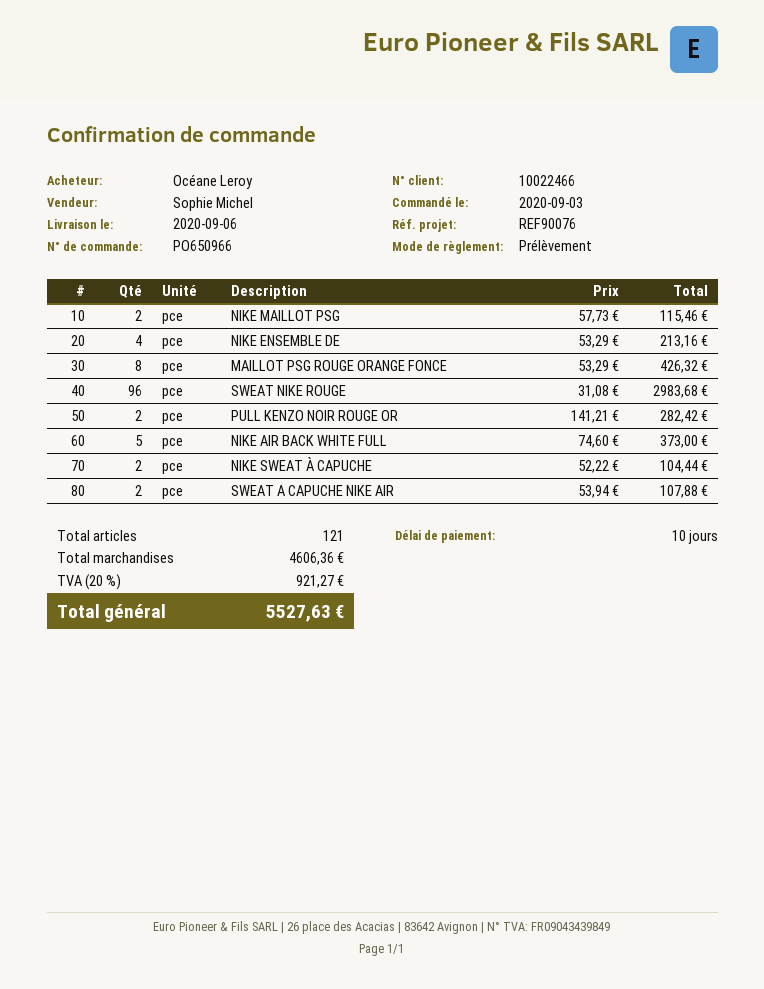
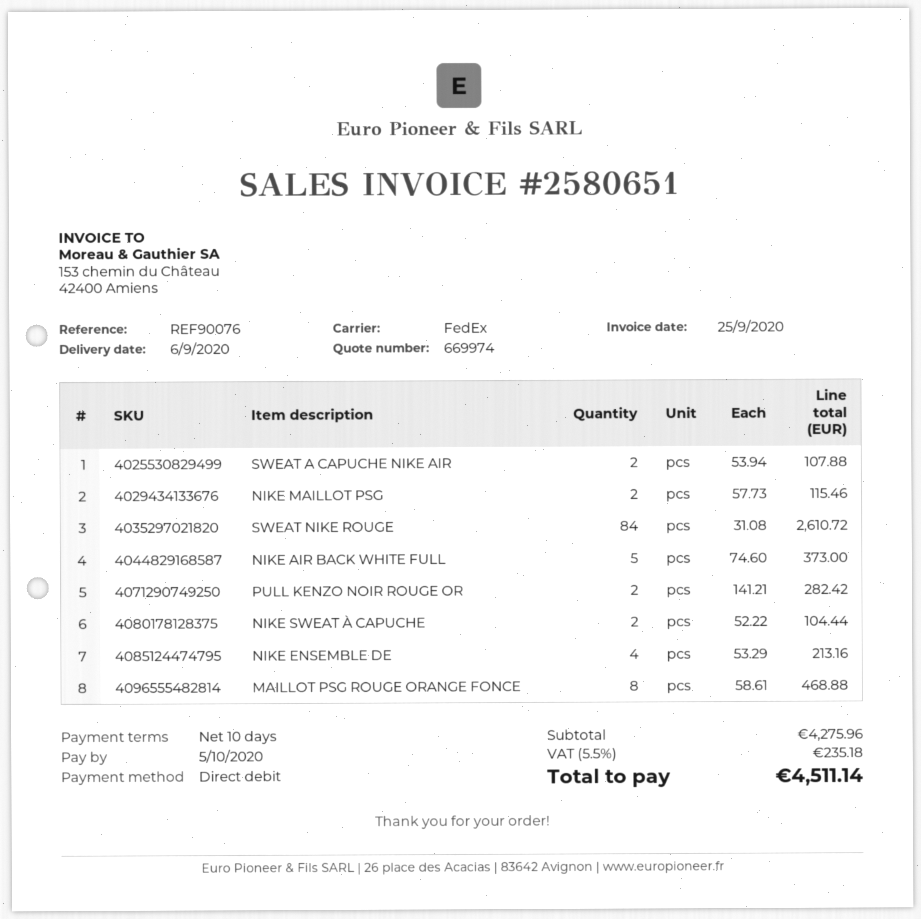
MAILLOT PSG ROUGE ORANGE FONCE: 8 x 53.29 = 426.32 -> 8 x 58.61 = 468.88
SWEAT NIKE ROUGE: 96 x 31.08 = 2983.68 -> 84 x 31.08 = 2610.72
subtotal: 4606.36 -> 4275.96
tax: 20% = 921.27 -> 5.5% = 235.18
total: 5527.63 -> 4511.14

